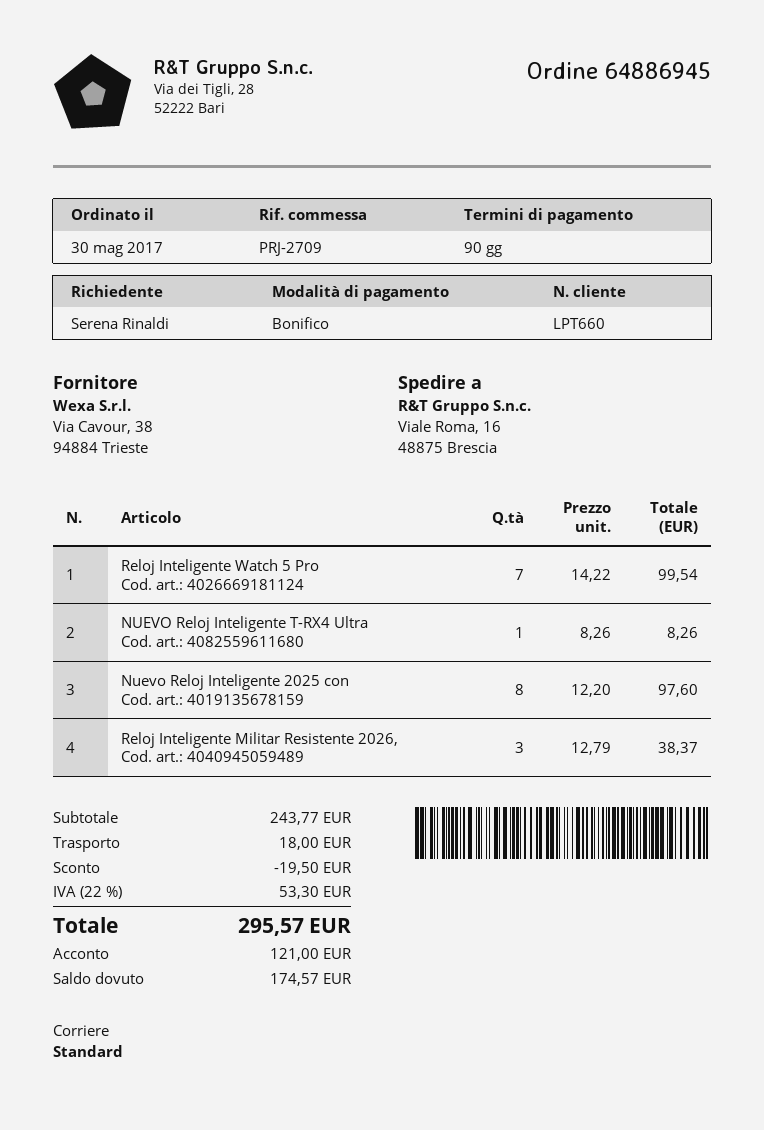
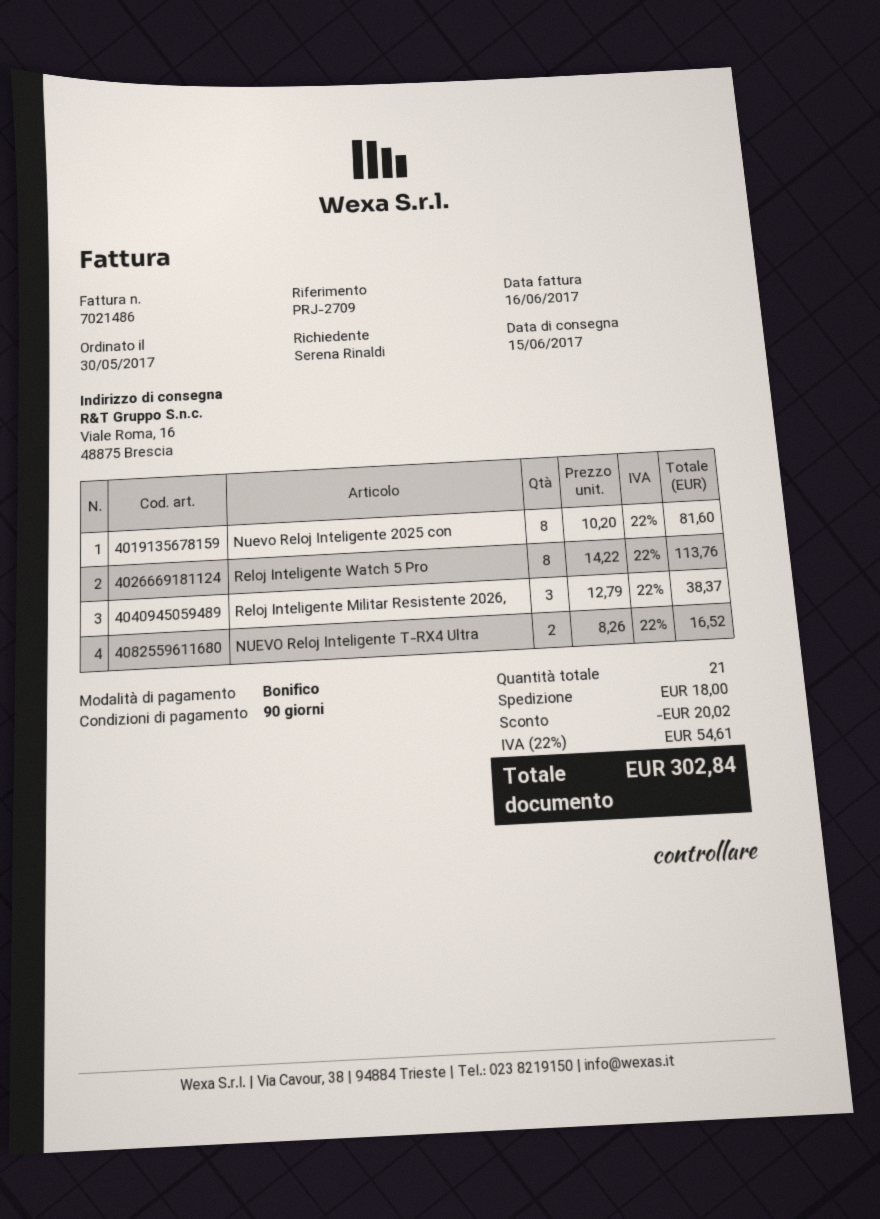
Reloj Inteligente Watch 5 Pro: 7 x 14.22 = 99.54 -> 8 x 14.22 = 113.76
NUEVO Reloj Inteligente T-RX4 Ultra: 1 x 8.26 = 8.26 -> 2 x 8.26 = 16.52
Nuevo Reloj Inteligente 2025 con: 8 x 12.20 = 97.60 -> 8 x 10.20 = 81.60
discount: 19.50 -> 20.02
tax: 22% = 53.30 -> 22% = 54.61
total: 295.57 -> 302.84

